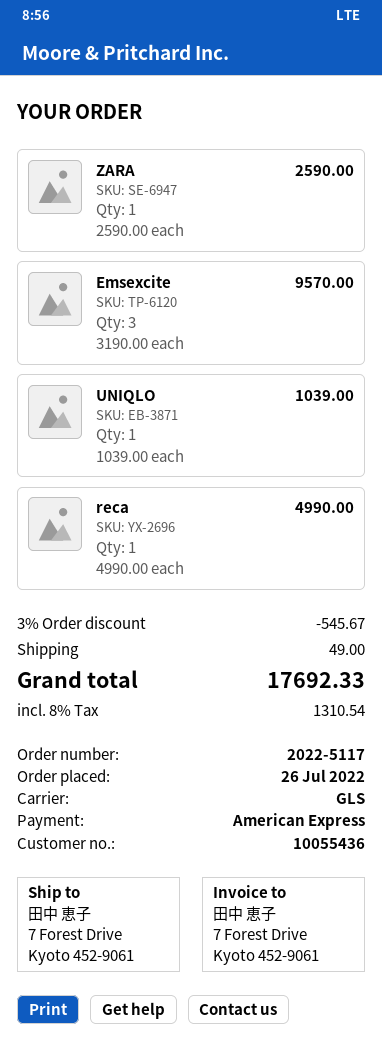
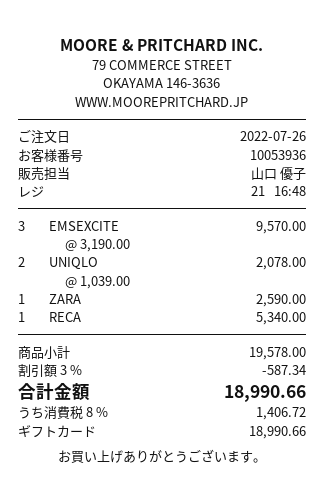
customer number: 10055436 -> 10053936
payment method: American Express -> gift card
UNIQLO: 1 x 1039.00 = 1039.00 -> 2 x 1039.00 = 2078.00
reca: 1 x 4990.00 = 4990.00 -> 1 x 5340.00 = 5340.00
discount: 3% = 545.67 -> 3% = 587.34
shipping: 49.00 -> none
tax: 8% = 1310.54 -> 8% = 1406.72
total: 17692.33 -> 18990.66

